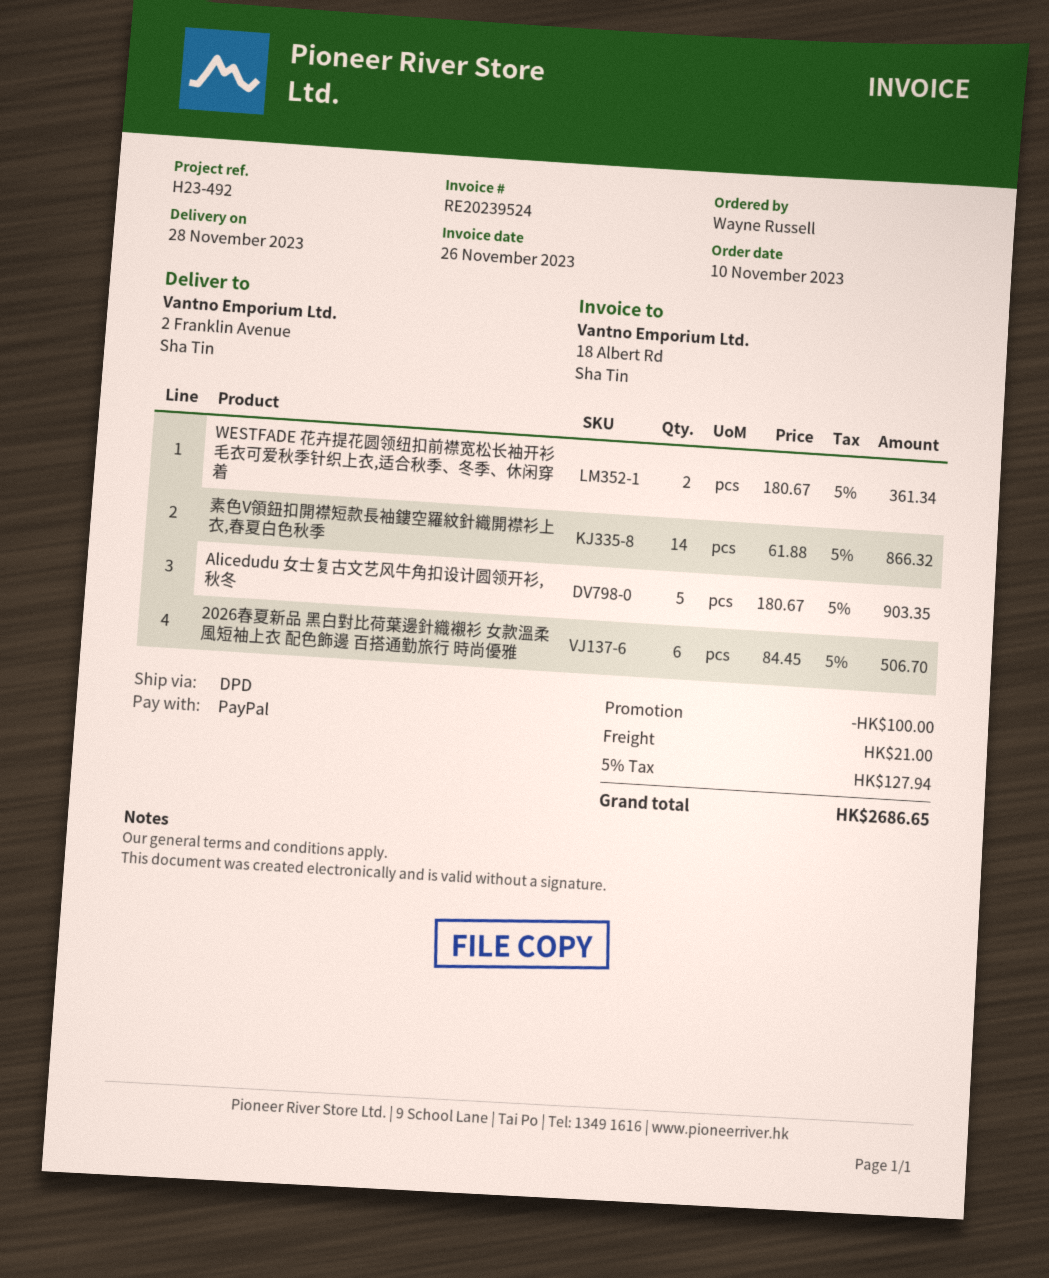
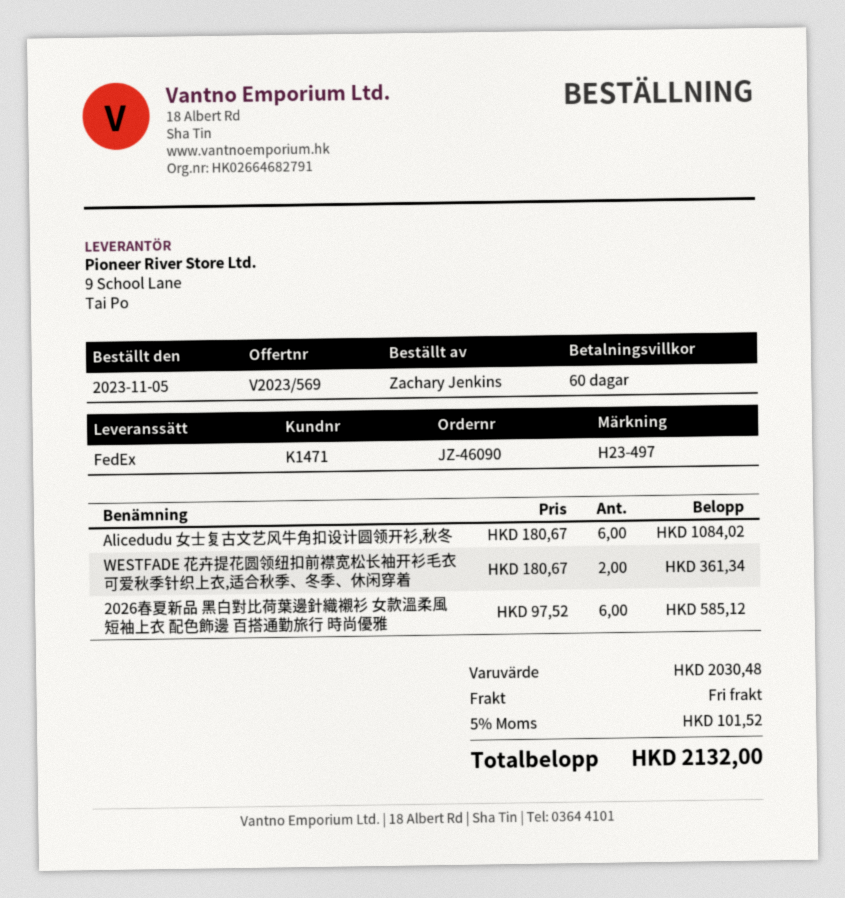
order date: 2023-11-10 -> 2023-11-05
reference: H23-492 -> H23-497
ordered by: Wayne Russell -> Zachary Jenkins
shipping method: DPD -> FedEx
素色V領鈕扣開襟短款長袖鏤空羅紋針織開襟衫上衣,春夏白色秋季: 14 x 61.88 = 866.32 -> none
Alicedudu 女士复古文艺风牛角扣设计圆领开衫,秋冬: 5 x 180.67 = 903.35 -> 6 x 180.67 = 1084.02
2026春夏新品 黑白對比荷葉邊針織襯衫 女款溫柔風短袖上衣 配色飾邊 百搭通勤旅行 時尚優雅: 6 x 84.45 = 506.70 -> 6 x 97.52 = 585.12
discount: 100.00 -> none
shipping: 21.00 -> 0.00
tax: 5% = 127.94 -> 5% = 101.52
total: 2686.65 -> 2132.00

